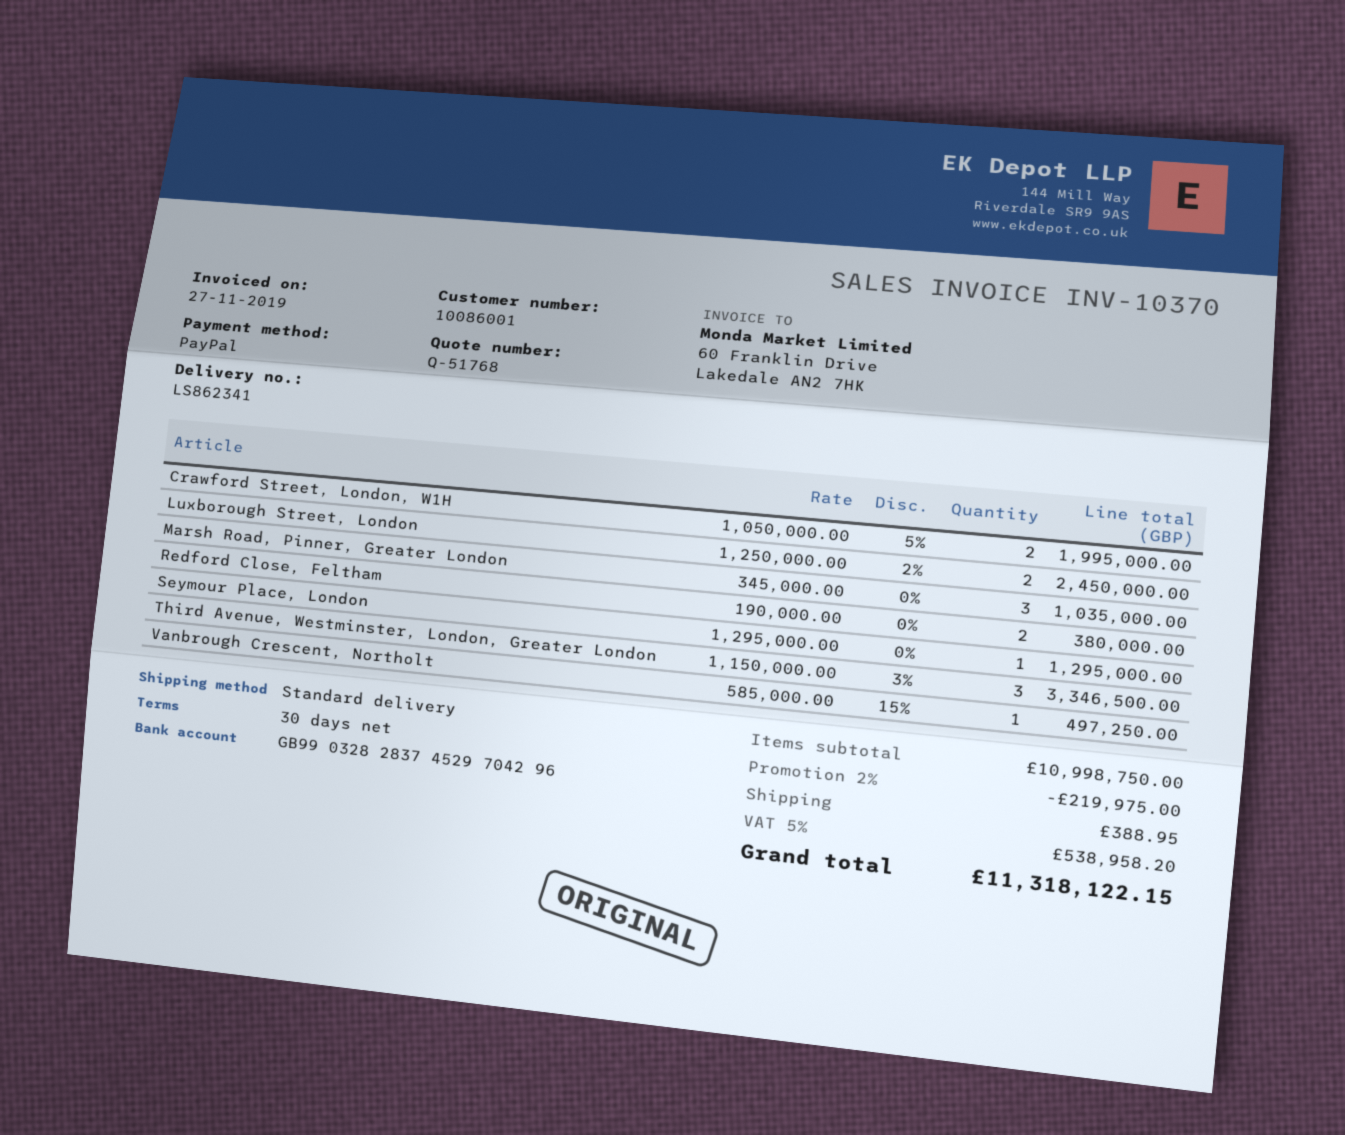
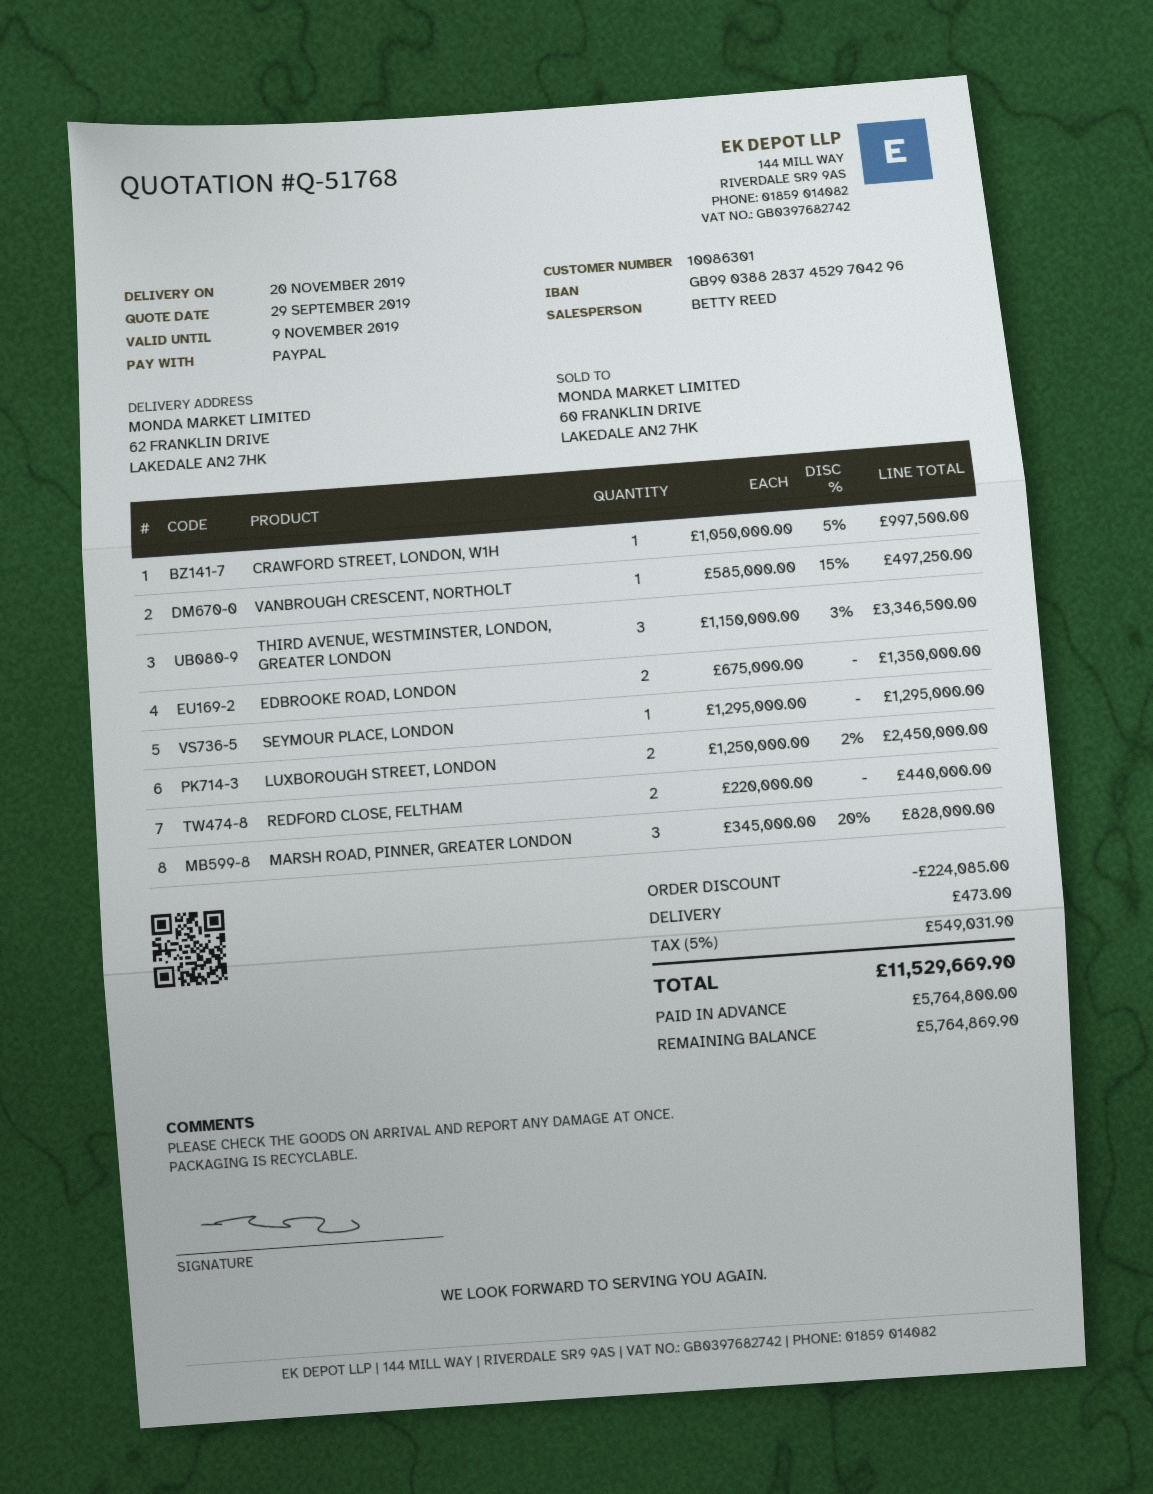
customer number: 10086001 -> 10086301
bank account: GB99032828374529704296 -> GB99038828374529704296
Crawford Street, London, W1H: 2 x 1050000.00 - 5% = 1995000.00 -> 1 x 1050000.00 - 5% = 997500.00
Marsh Road, Pinner, Greater London: 3 x 345000.00 = 1035000.00 -> 3 x 345000.00 - 20% = 828000.00
Redford Close, Feltham: 2 x 190000.00 = 380000.00 -> 2 x 220000.00 = 440000.00
EDBROOKE ROAD, LONDON: none -> 2 x 675000.00 = 1350000.00
discount: 219975.00 -> 224085.00
shipping: 388.95 -> 473.00
tax: 5% = 538958.20 -> 5% = 549031.90
total: 11318122.15 -> 11529669.90

